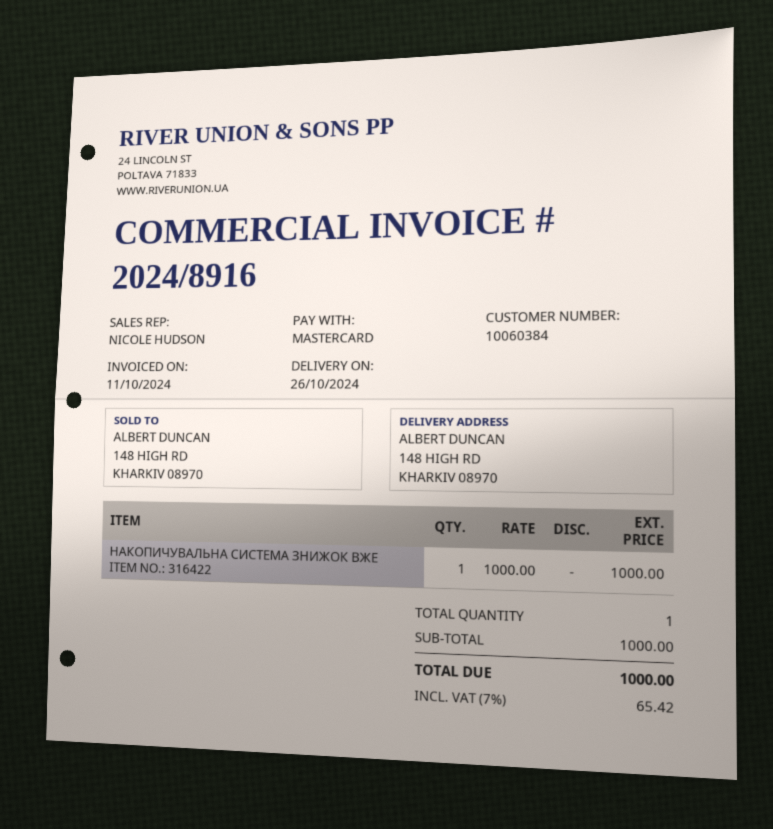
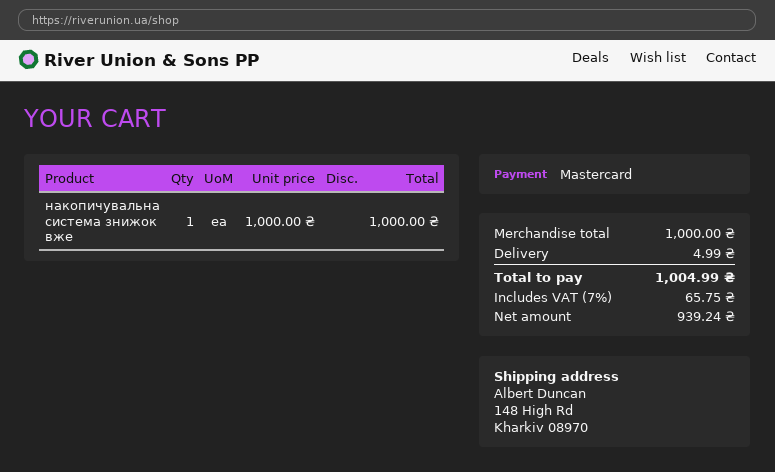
shipping: none -> 4.99
tax: 7% = 65.42 -> 7% = 65.75
total: 1000.00 -> 1004.99

